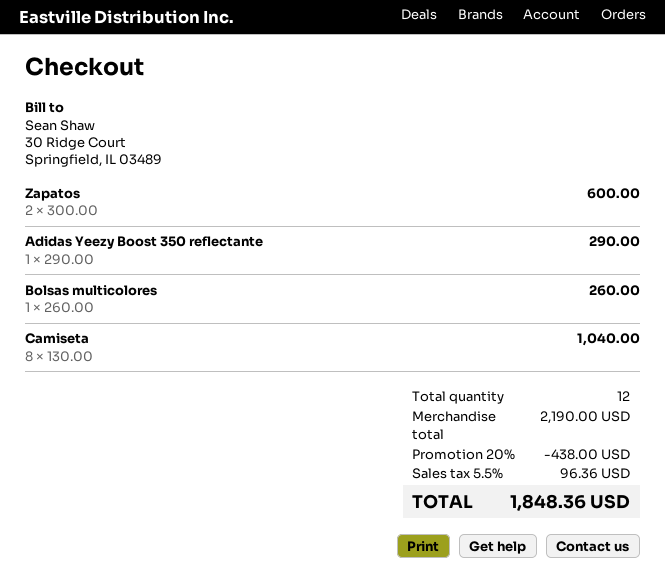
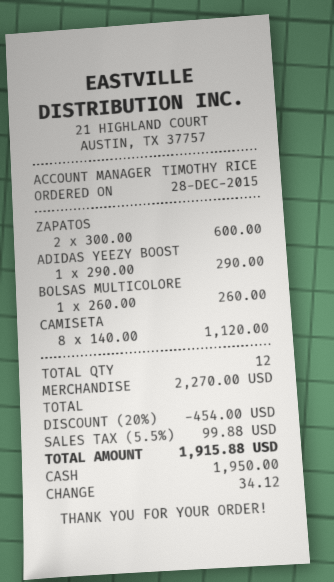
Camiseta: 8 x 130.00 = 1040.00 -> 8 x 140.00 = 1120.00
subtotal: 2190.00 -> 2270.00
discount: 20% = 438.00 -> 20% = 454.00
tax: 5.5% = 96.36 -> 5.5% = 99.88
total: 1848.36 -> 1915.88

